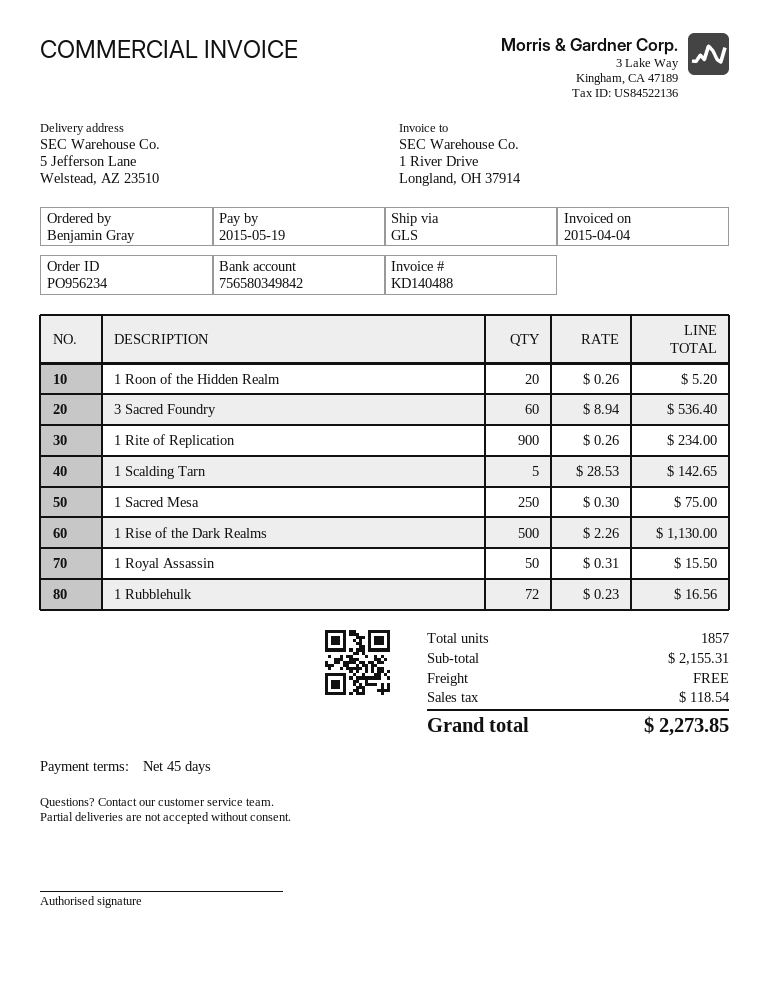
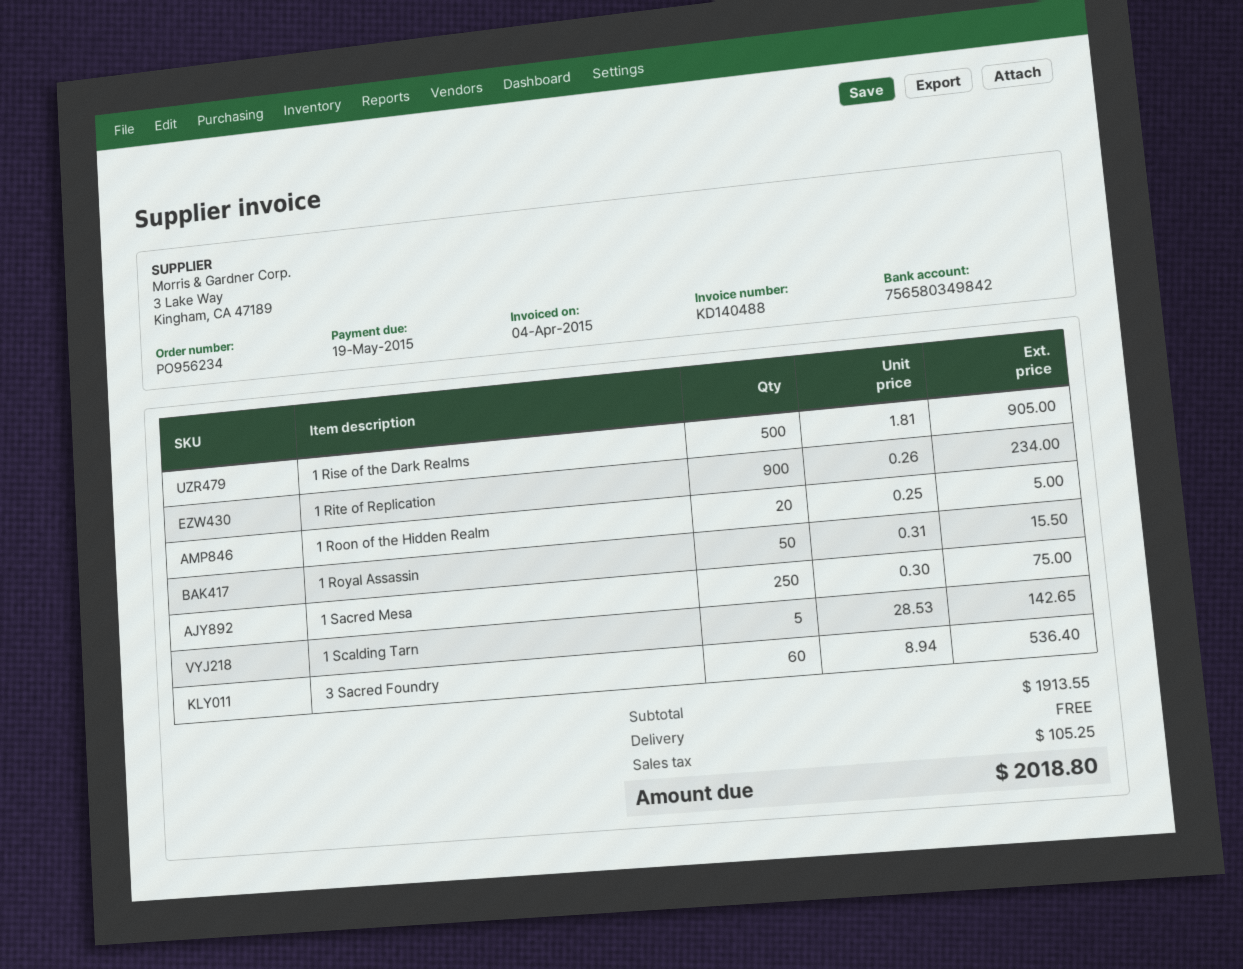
1 Roon of the Hidden Realm: 20 x 0.26 = 5.20 -> 20 x 0.25 = 5.00
1 Rise of the Dark Realms: 500 x 2.26 = 1130.00 -> 500 x 1.81 = 905.00
1 Rubblehulk: 72 x 0.23 = 16.56 -> none
subtotal: 2155.31 -> 1913.55
tax: 118.54 -> 105.25
total: 2273.85 -> 2018.80

